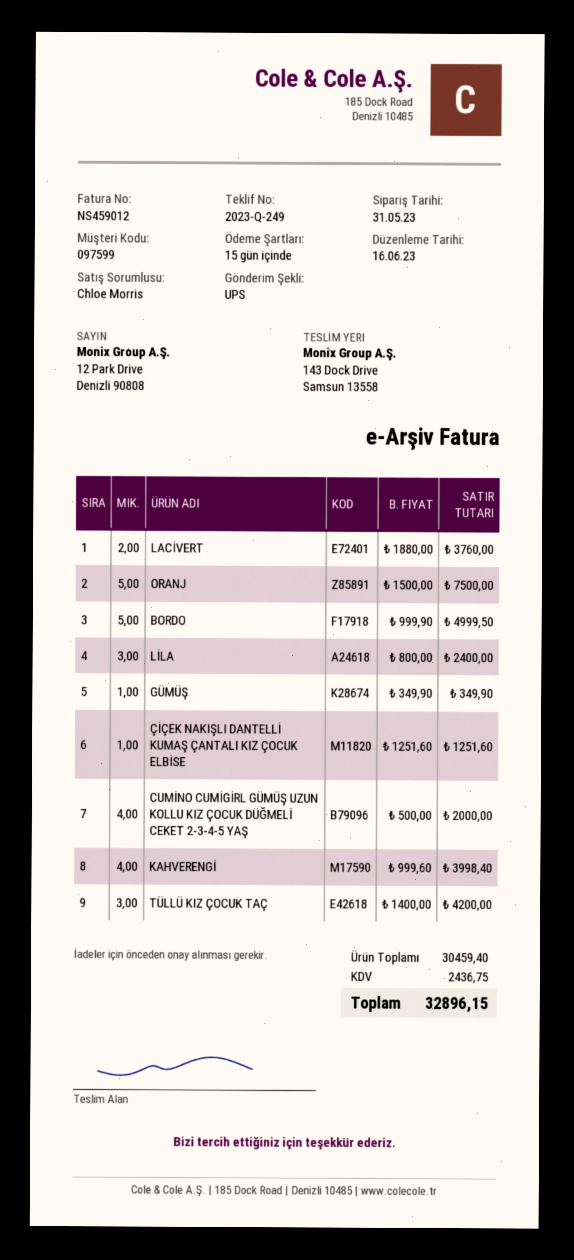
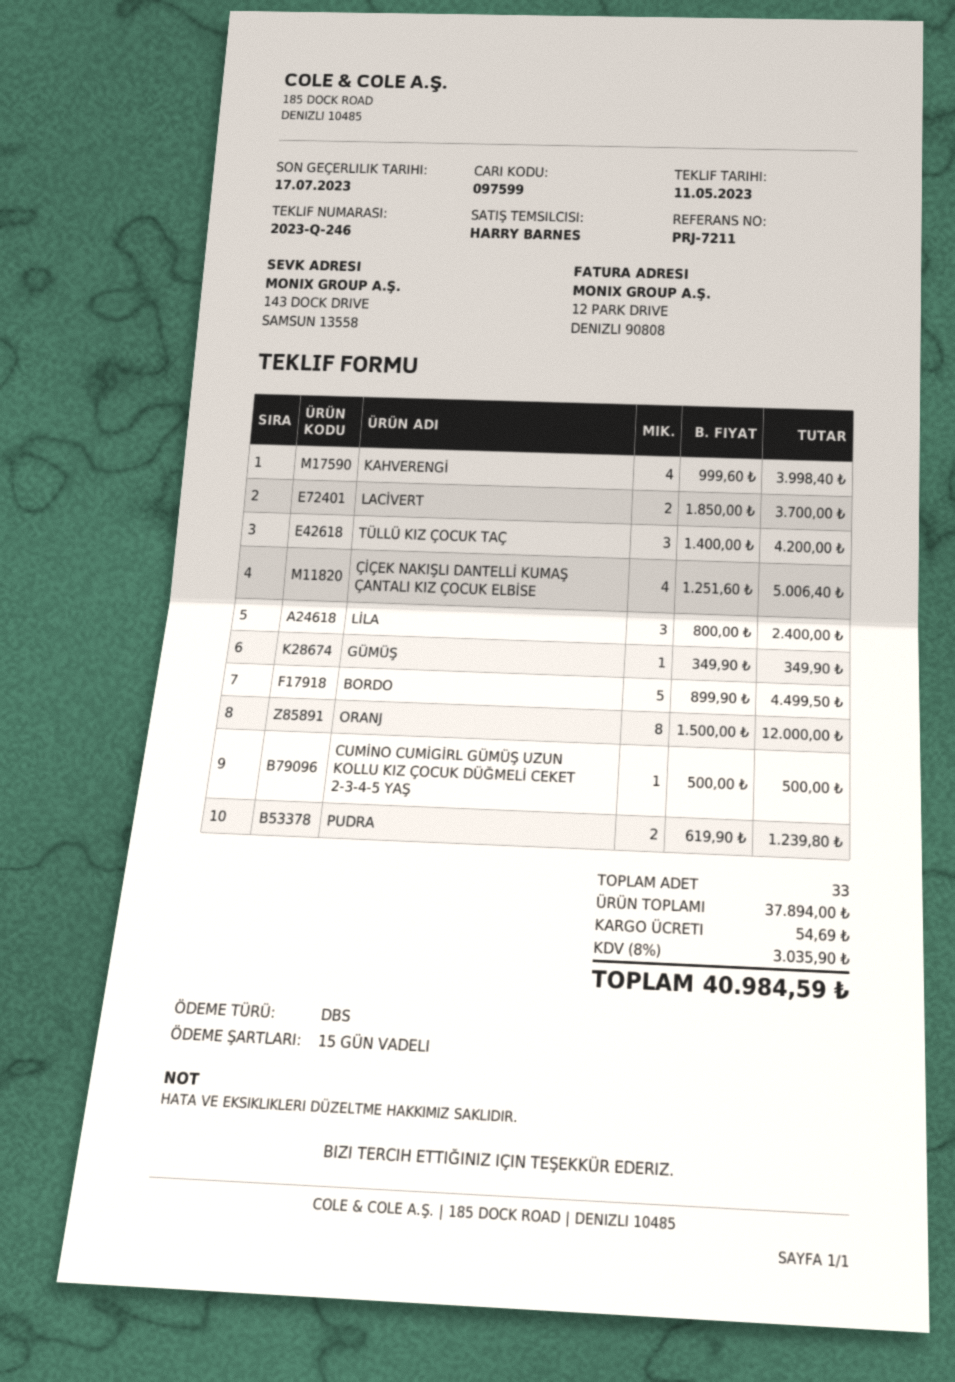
quote number: 2023-Q-249 -> 2023-Q-246
sales rep: Chloe Morris -> HARRY BARNES
LACİVERT: 2 x 1880.00 = 3760.00 -> 2 x 1850.00 = 3700.00
ORANJ: 5 x 1500.00 = 7500.00 -> 8 x 1500.00 = 12000.00
BORDO: 5 x 999.90 = 4999.50 -> 5 x 899.90 = 4499.50
ÇİÇEK NAKIŞLI DANTELLİ KUMAŞ ÇANTALI KIZ ÇOCUK ELBİSE: 1 x 1251.60 = 1251.60 -> 4 x 1251.60 = 5006.40
CUMİNO CUMİGİRL GÜMÜŞ UZUN KOLLU KIZ ÇOCUK DÜĞMELİ CEKET 2-3-4-5 YAŞ: 4 x 500.00 = 2000.00 -> 1 x 500.00 = 500.00
PUDRA: none -> 2 x 619.90 = 1239.80
subtotal: 30459.40 -> 37894.00
shipping: none -> 54.69
tax: 2436.75 -> 3035.90
total: 32896.15 -> 40984.59

